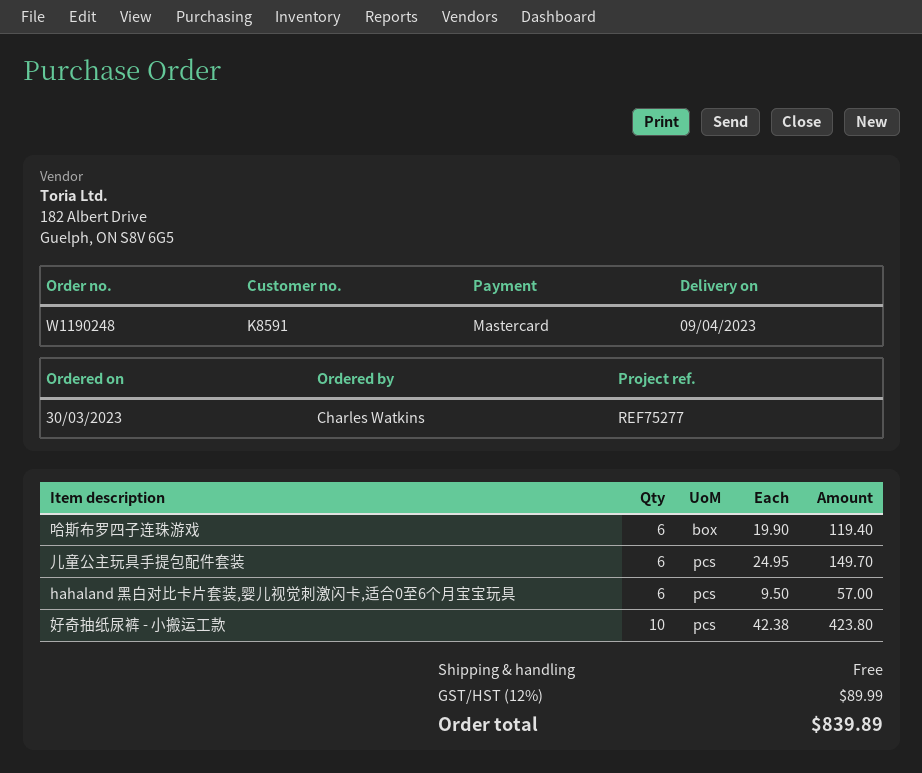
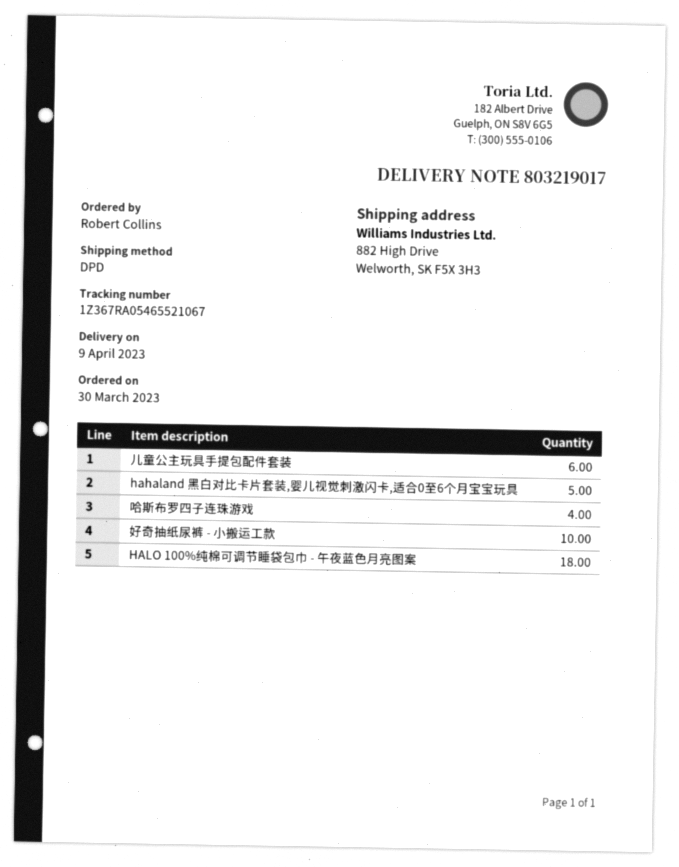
ordered by: Charles Watkins -> Robert Collins
哈斯布罗四子连珠游戏: 6 -> 4
hahaland 黑白对比卡片套装,婴儿视觉刺激闪卡,适合0至6个月宝宝玩具: 6 -> 5
HALO 100%纯棉可调节睡袋包巾 - 午夜蓝色月亮图案: none -> 18

